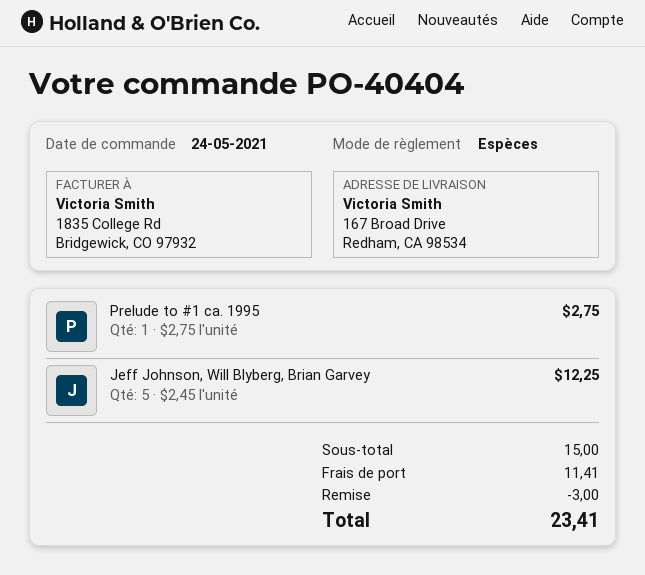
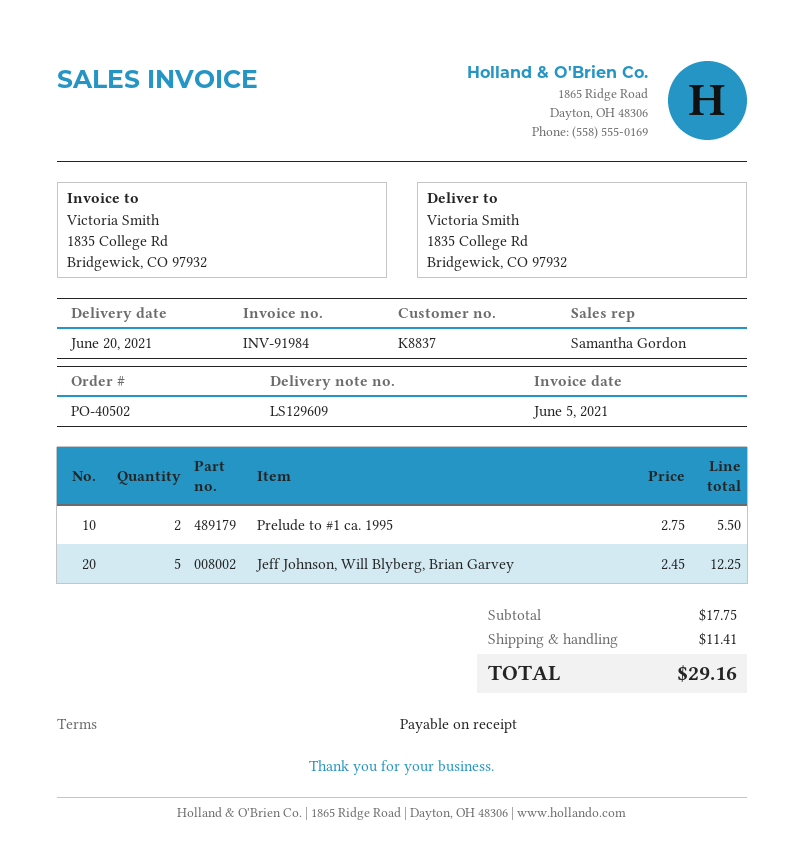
order number: PO-40404 -> PO-40502
ship to: 167 Broad Drive, Redham, CA 98534 -> 1835 College Rd, Bridgewick, CO 97932
Prelude to #1 ca. 1995: 1 x 2.75 = 2.75 -> 2 x 2.75 = 5.50
subtotal: 15.00 -> 17.75
discount: 3.00 -> none
total: 23.41 -> 29.16

